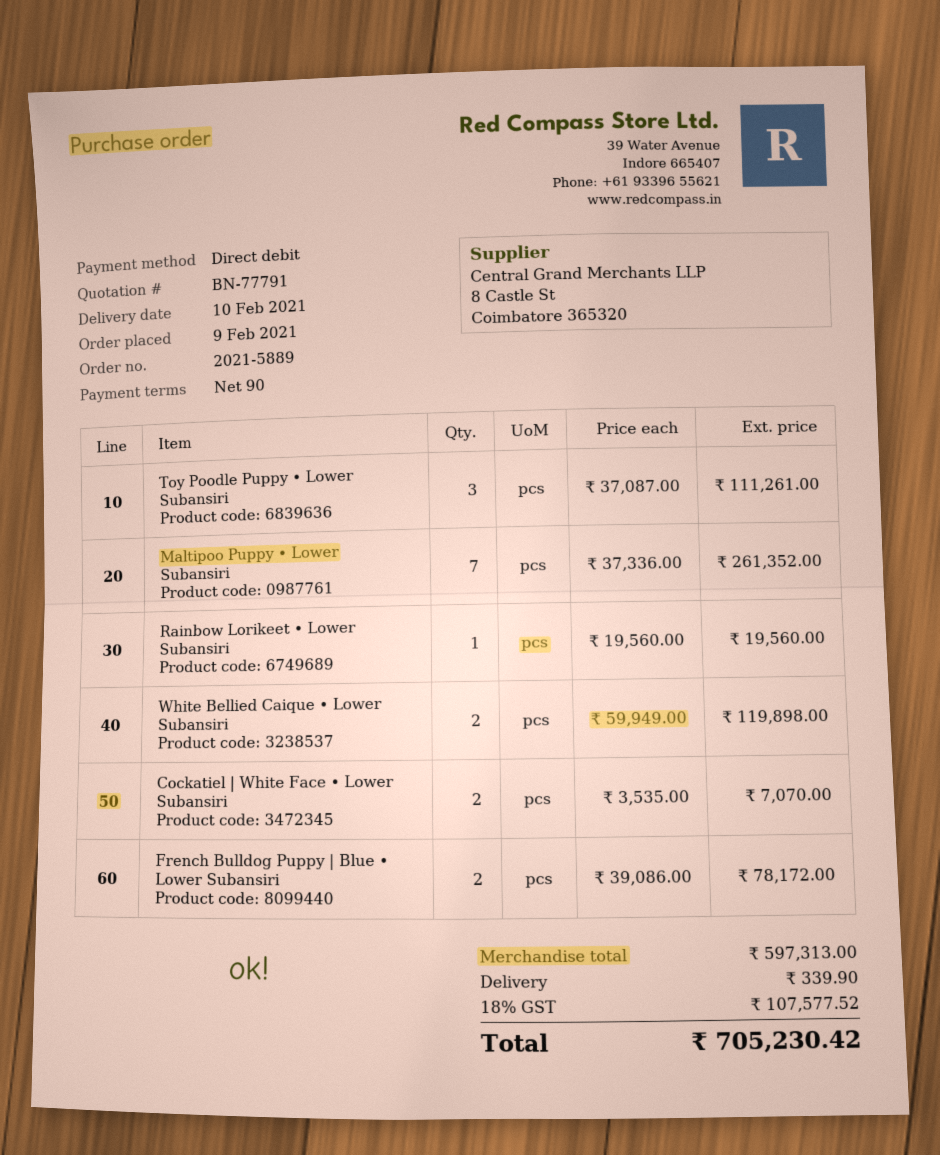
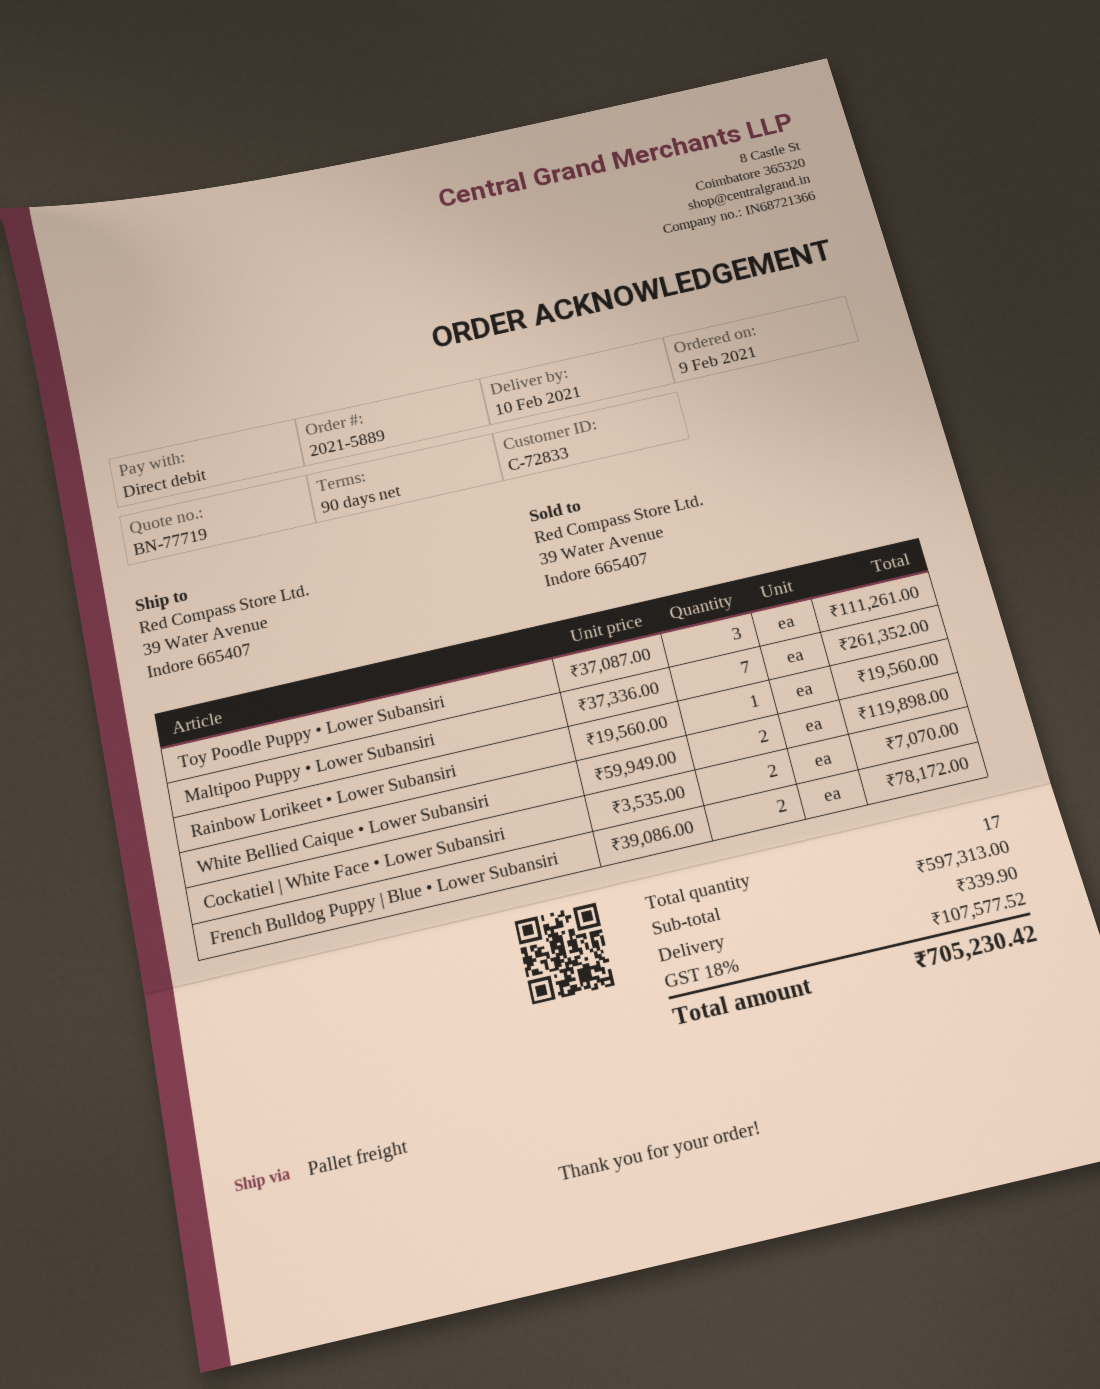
quote number: BN-77791 -> BN-77719

